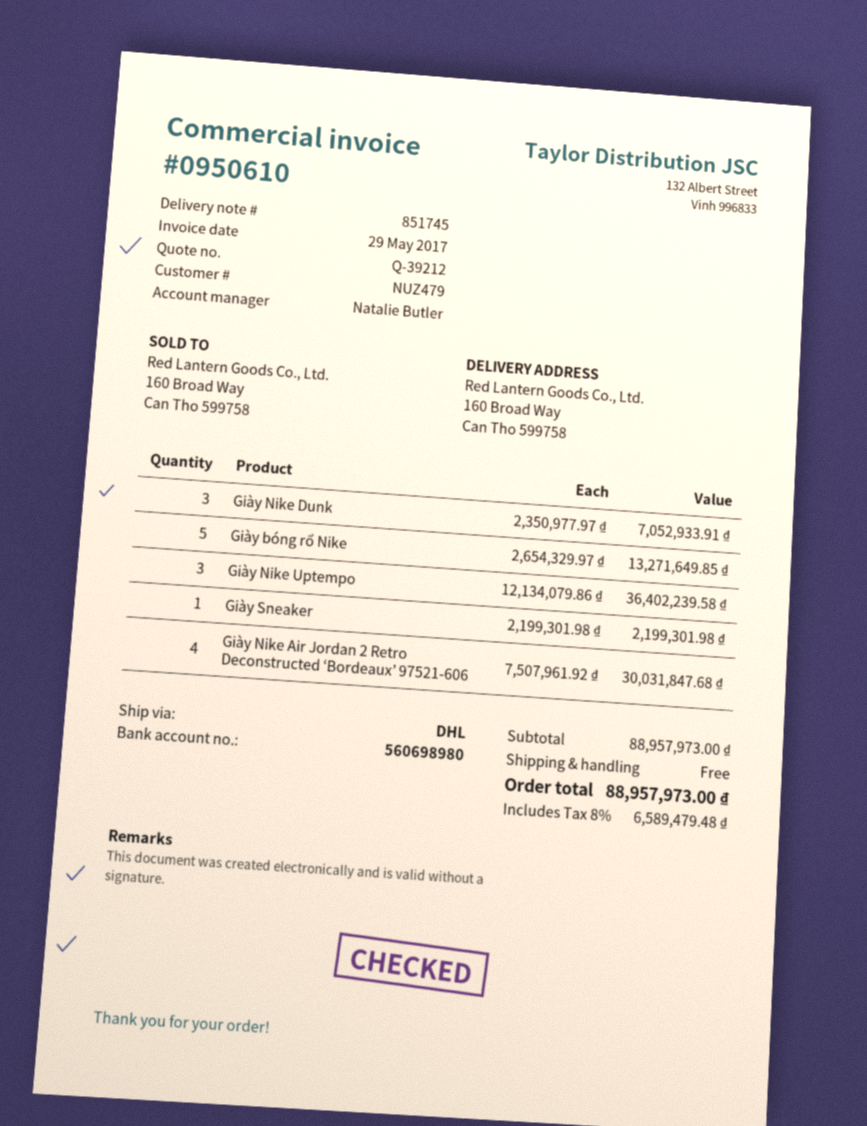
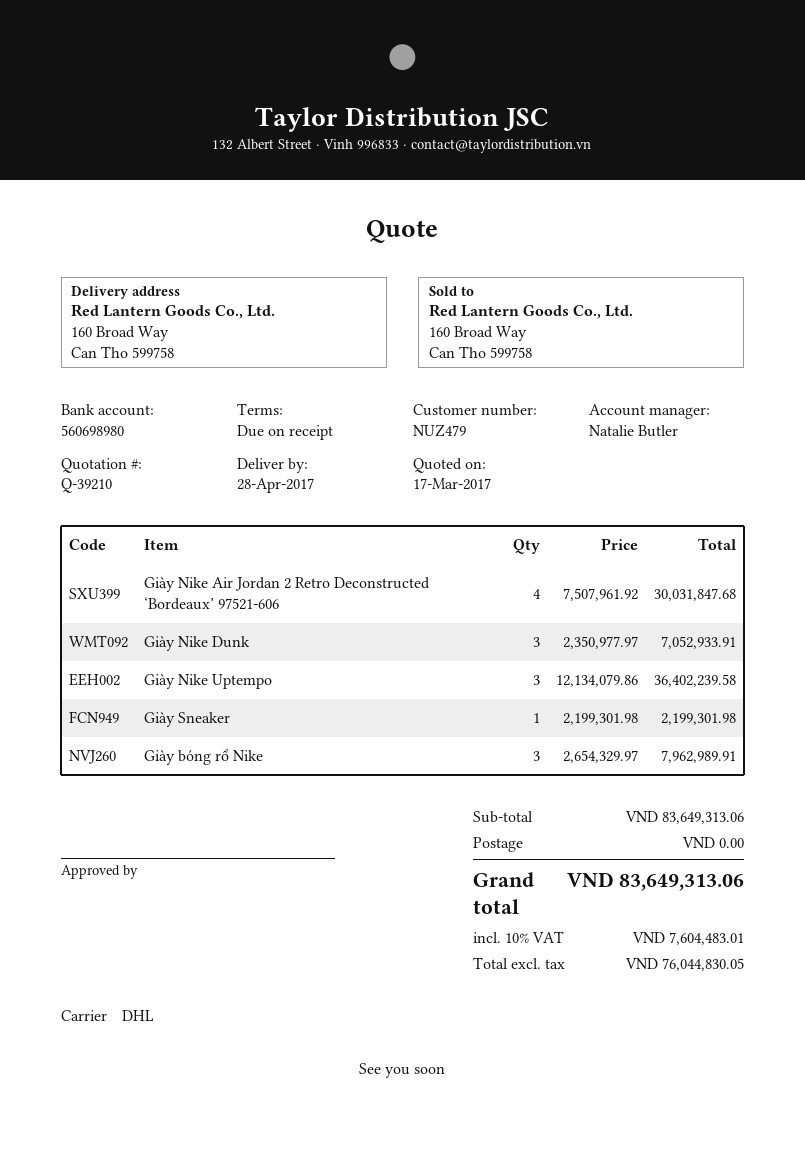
quote number: Q-39212 -> Q-39210
Giày bóng rổ Nike: 5 x 2654329.97 = 13271649.85 -> 3 x 2654329.97 = 7962989.91
subtotal: 88957973.00 -> 83649313.06
tax: 8% = 6589479.48 -> 10% = 7604483.01
total: 88957973.00 -> 83649313.06

